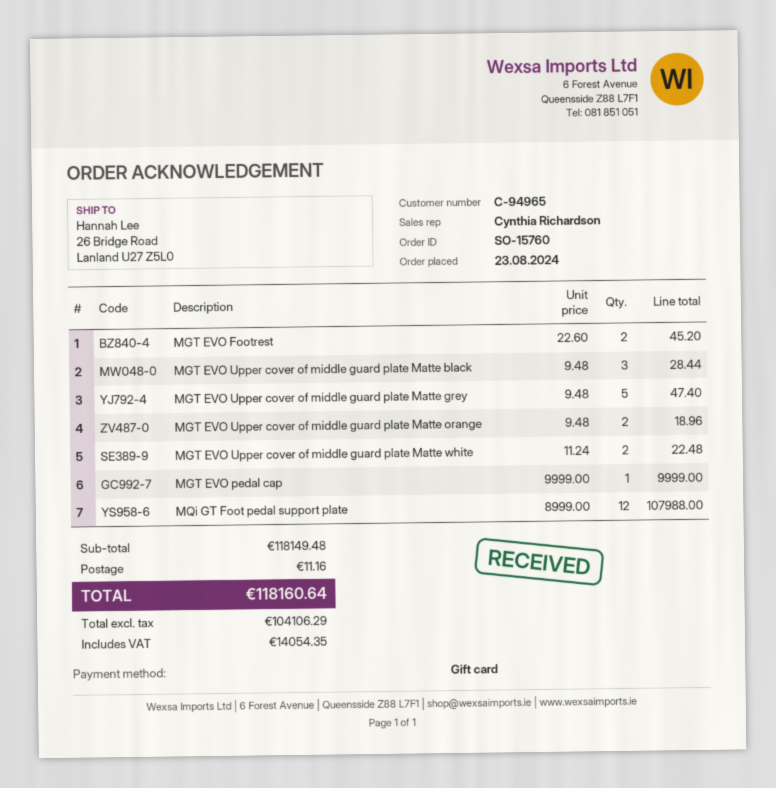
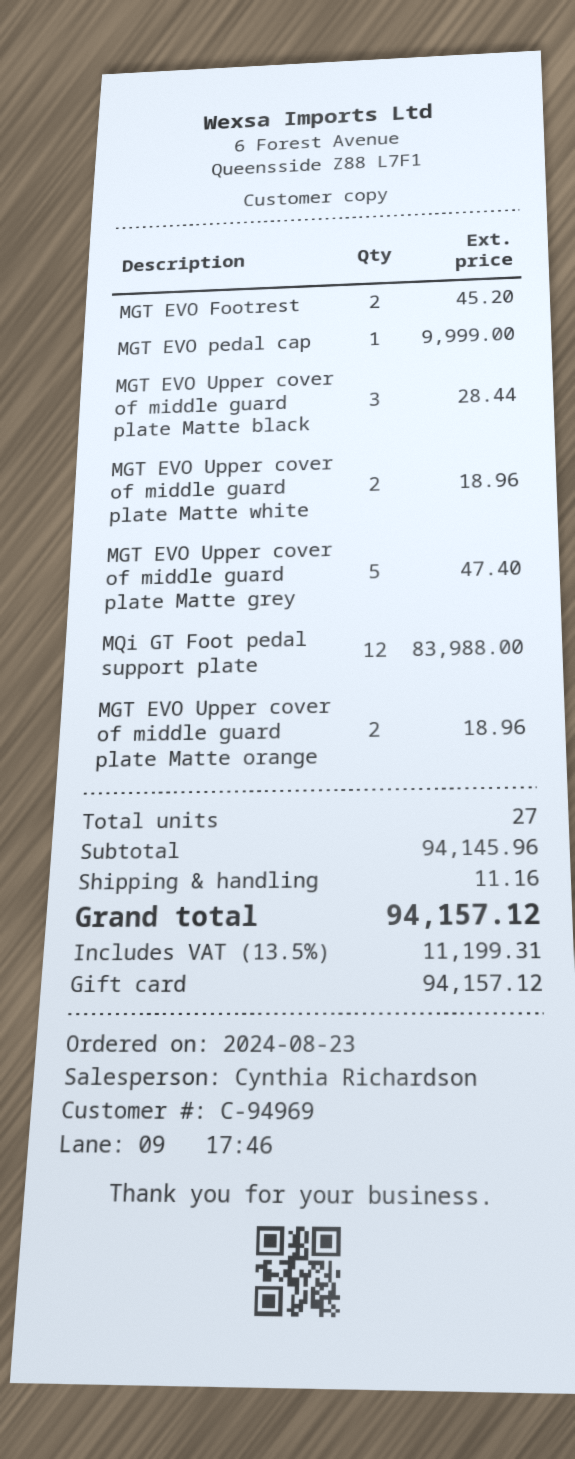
customer number: C-94965 -> C-94969
MGT EVO Upper cover of middle guard plate Matte white: 2 for 22.48 -> 2 for 18.96
MQi GT Foot pedal support plate: 12 for 107988.00 -> 12 for 83988.00
subtotal: 118149.48 -> 94145.96
tax: 14054.35 -> 11199.31
total: 118160.64 -> 94157.12

